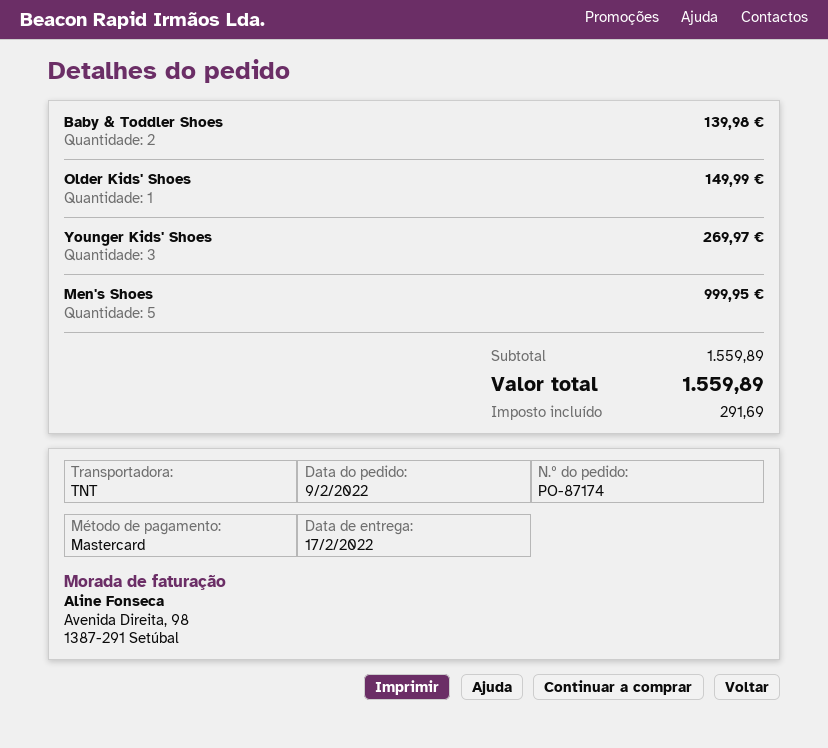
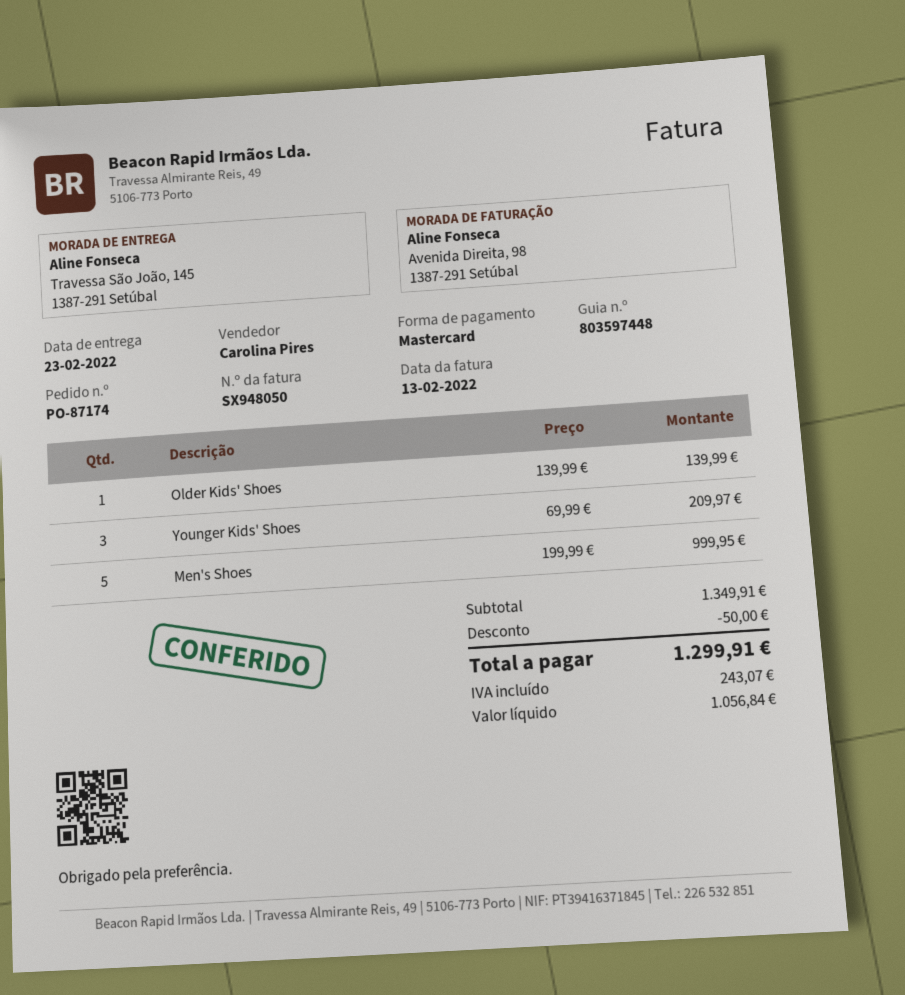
delivery date: 2022-02-17 -> 2022-02-23
Baby & Toddler Shoes: 2 for 139.98 -> none
Older Kids' Shoes: 1 for 149.99 -> 1 for 139.99
Younger Kids' Shoes: 3 for 269.97 -> 3 for 209.97
subtotal: 1559.89 -> 1349.91
discount: none -> 50.00
tax: 291.69 -> 243.07
total: 1559.89 -> 1299.91

